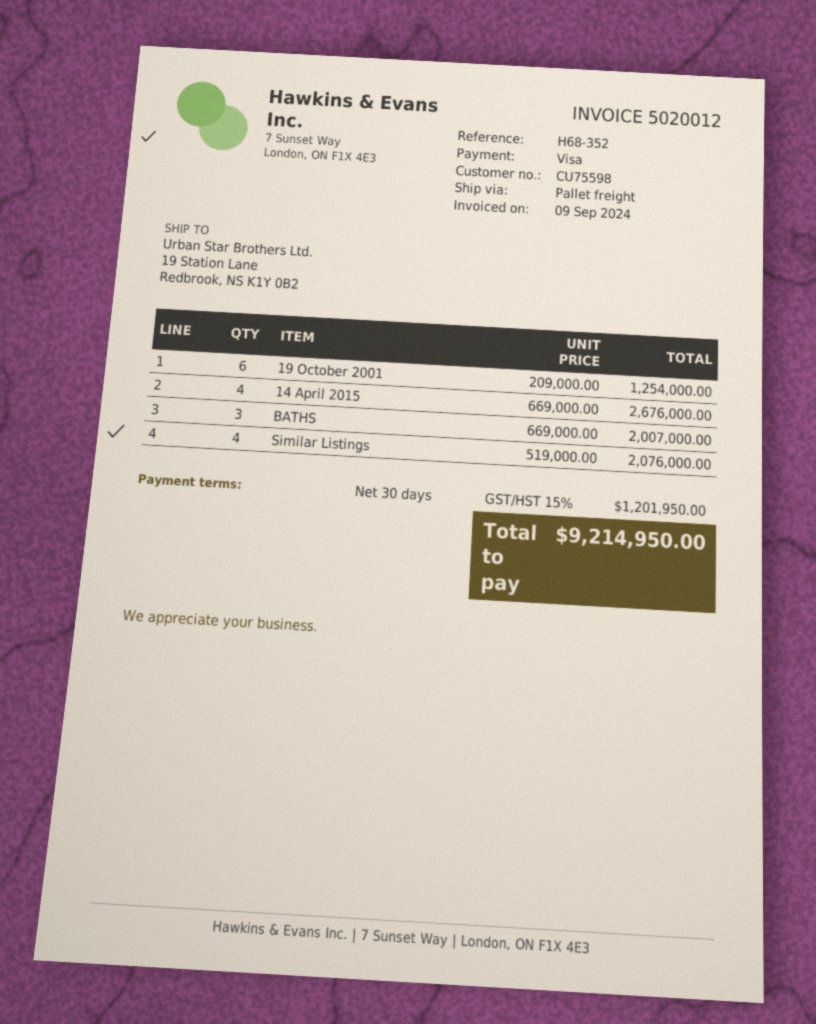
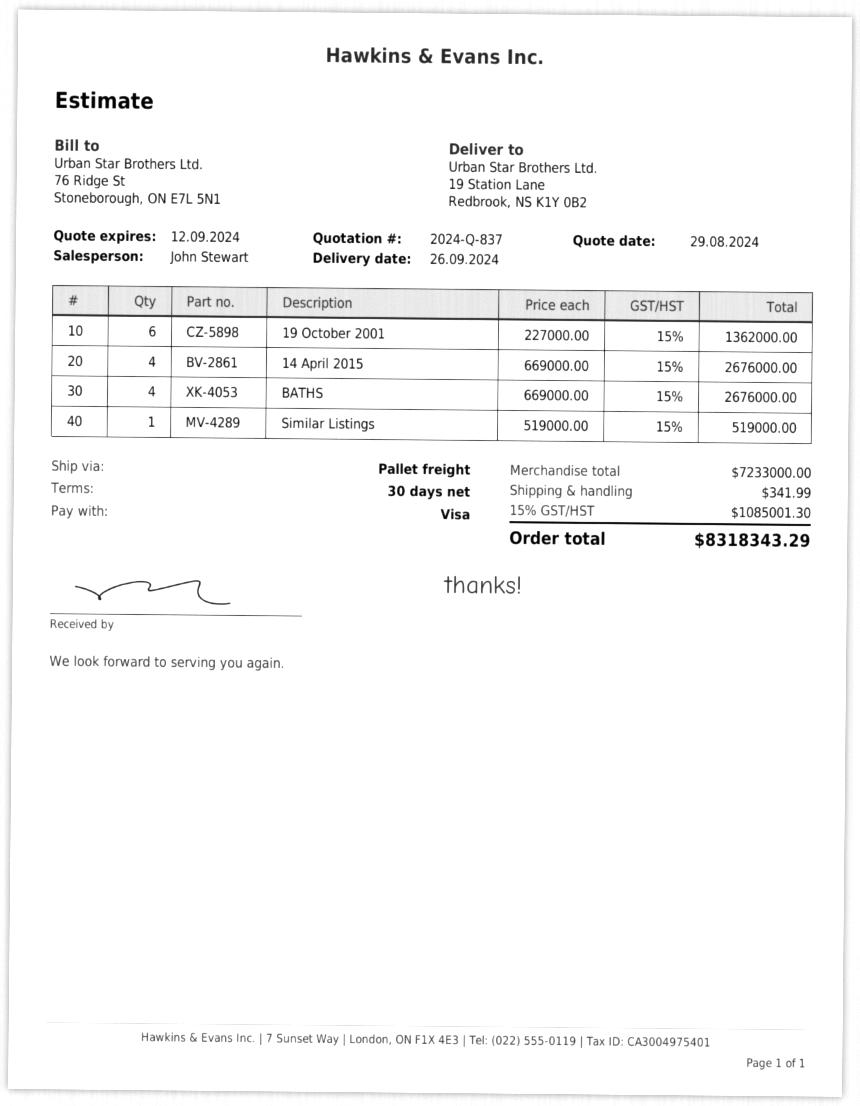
19 October 2001: 6 x 209000.00 = 1254000.00 -> 6 x 227000.00 = 1362000.00
BATHS: 3 x 669000.00 = 2007000.00 -> 4 x 669000.00 = 2676000.00
Similar Listings: 4 x 519000.00 = 2076000.00 -> 1 x 519000.00 = 519000.00
shipping: none -> 341.99
tax: 15% = 1201950.00 -> 15% = 1085001.30
total: 9214950.00 -> 8318343.29

